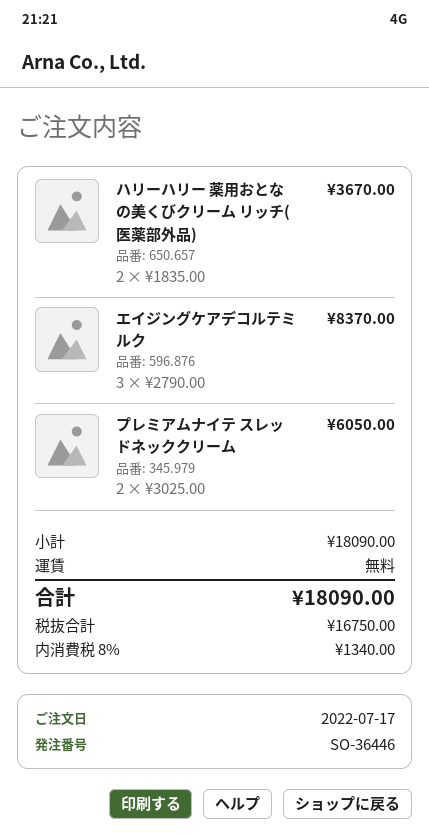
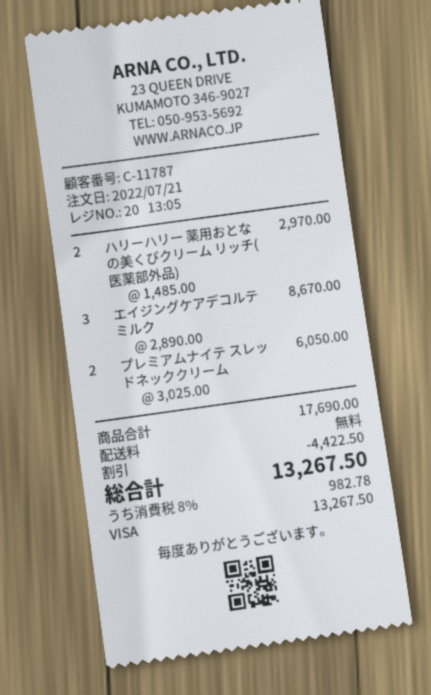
order date: 2022-07-17 -> 2022-07-21
ハリーハリー 薬用おとなの美くびクリーム リッチ(医薬部外品): 2 x 1835.00 = 3670.00 -> 2 x 1485.00 = 2970.00
エイジングケアデコルテミルク: 3 x 2790.00 = 8370.00 -> 3 x 2890.00 = 8670.00
subtotal: 18090.00 -> 17690.00
discount: none -> 4422.50
tax: 8% = 1340.00 -> 8% = 982.78
total: 18090.00 -> 13267.50

